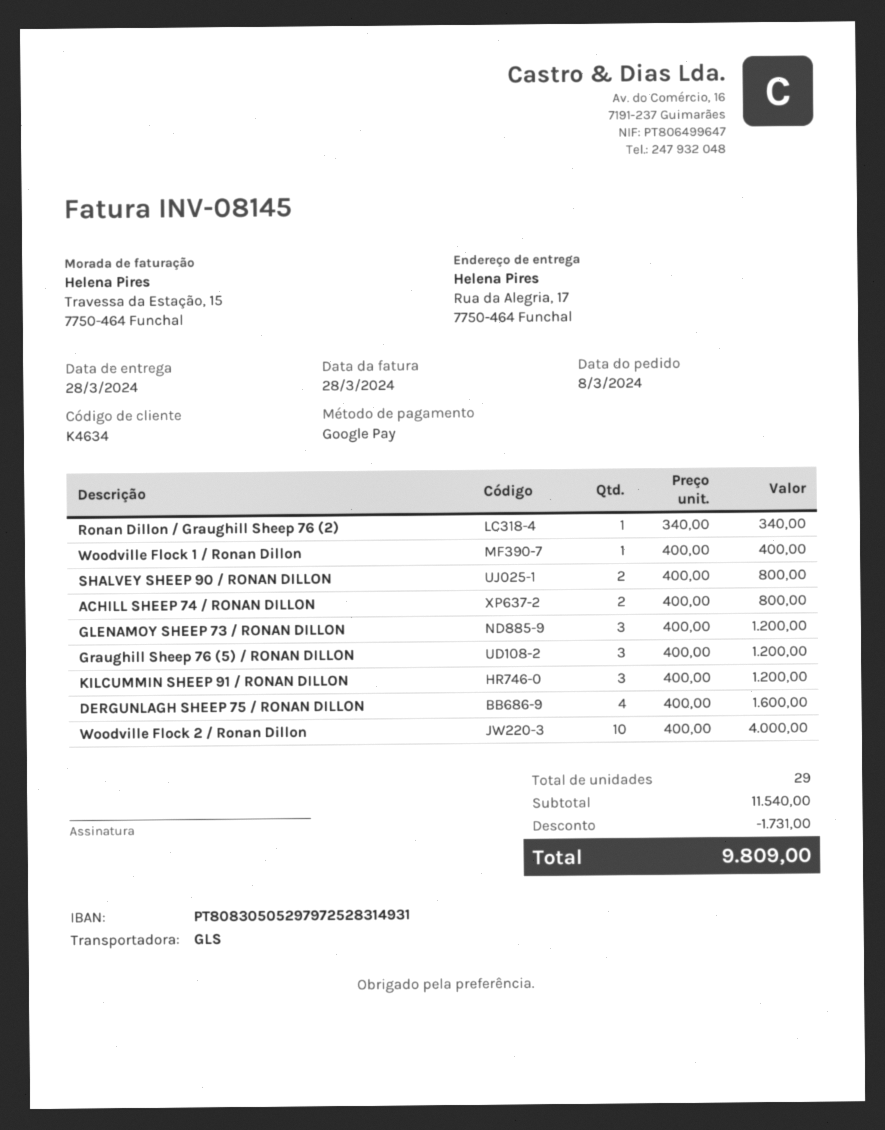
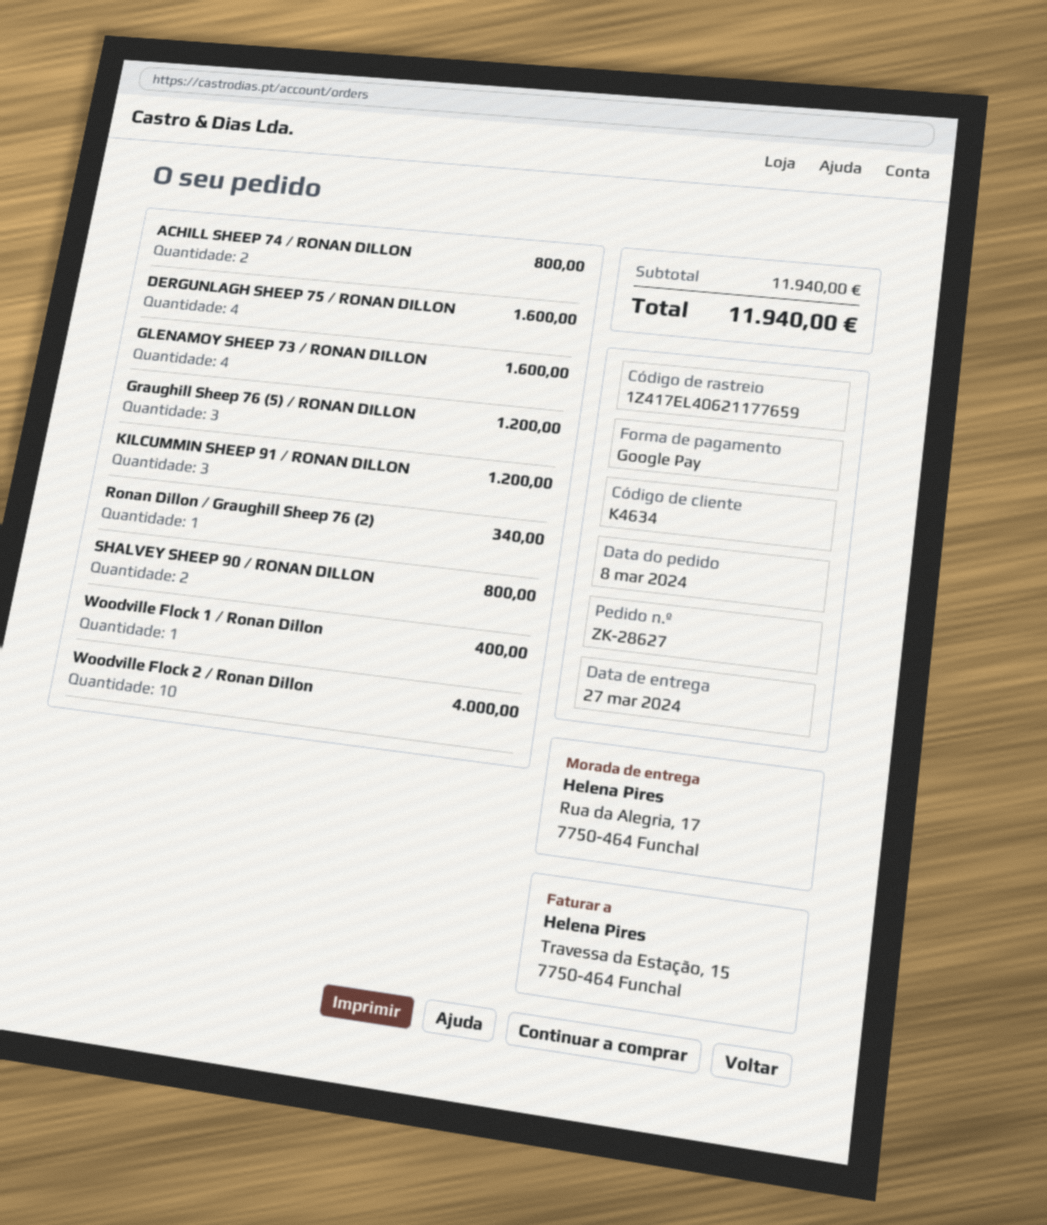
delivery date: 2024-03-28 -> 2024-03-27
GLENAMOY SHEEP 73 / RONAN DILLON: 3 for 1200.00 -> 4 for 1600.00
subtotal: 11540.00 -> 11940.00
discount: 1731.00 -> none
total: 9809.00 -> 11940.00

